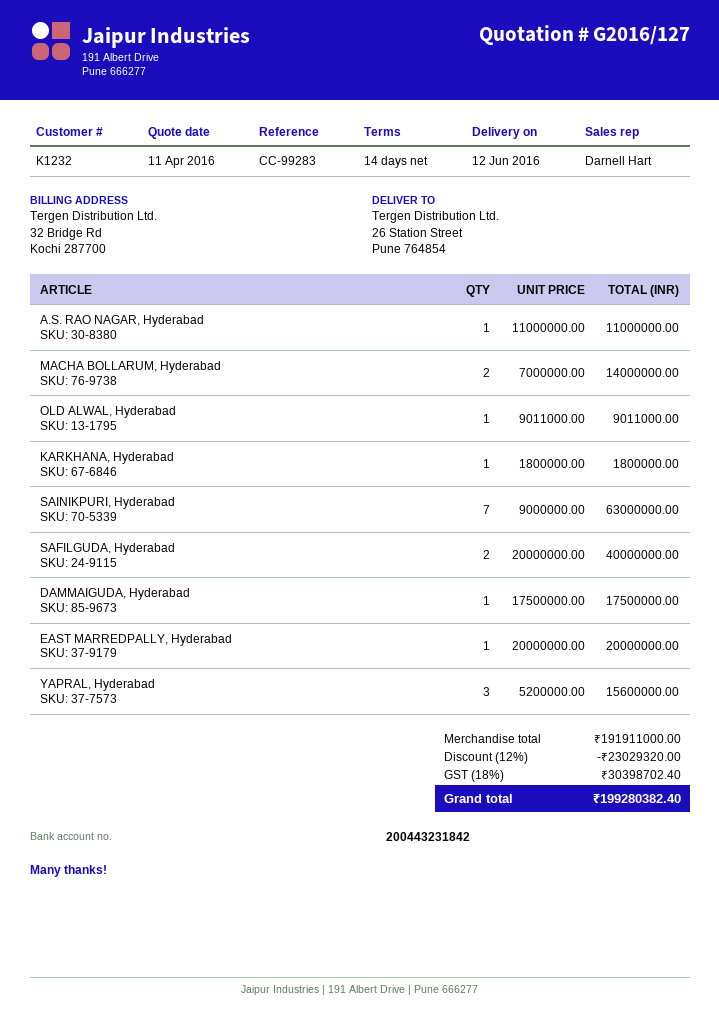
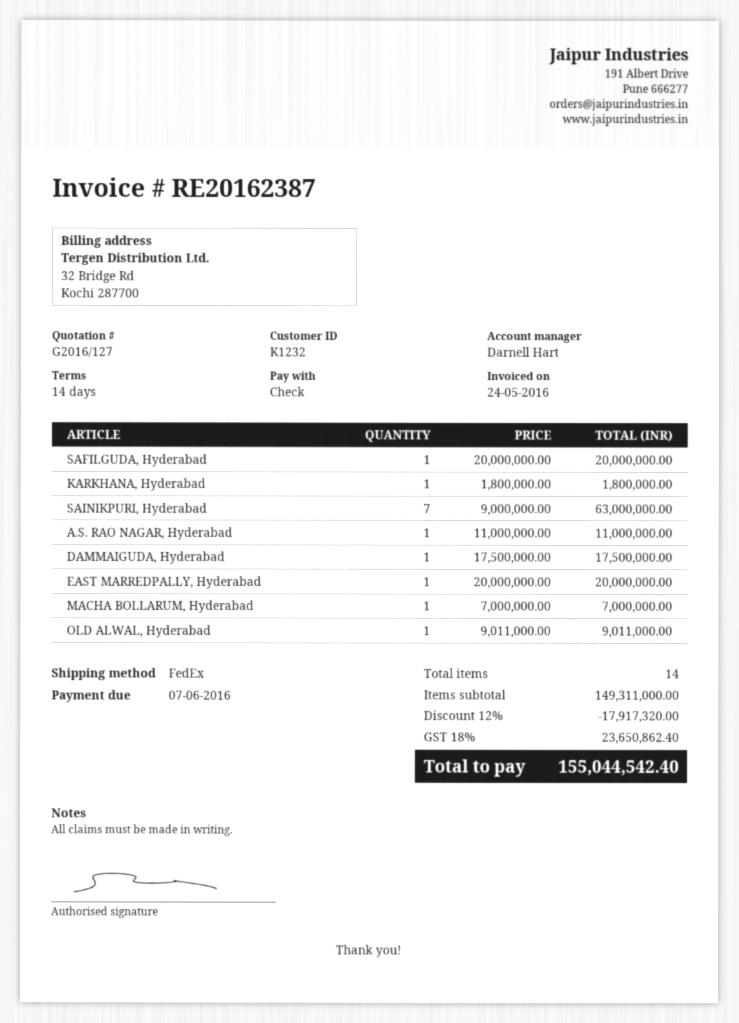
MACHA BOLLARUM, Hyderabad: 2 x 7000000.00 = 14000000.00 -> 1 x 7000000.00 = 7000000.00
SAFILGUDA, Hyderabad: 2 x 20000000.00 = 40000000.00 -> 1 x 20000000.00 = 20000000.00
YAPRAL, Hyderabad: 3 x 5200000.00 = 15600000.00 -> none
subtotal: 191911000.00 -> 149311000.00
discount: 12% = 23029320.00 -> 12% = 17917320.00
tax: 18% = 30398702.40 -> 18% = 23650862.40
total: 199280382.40 -> 155044542.40

